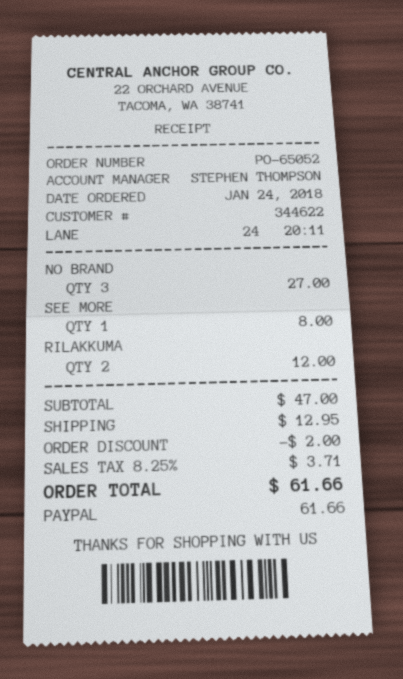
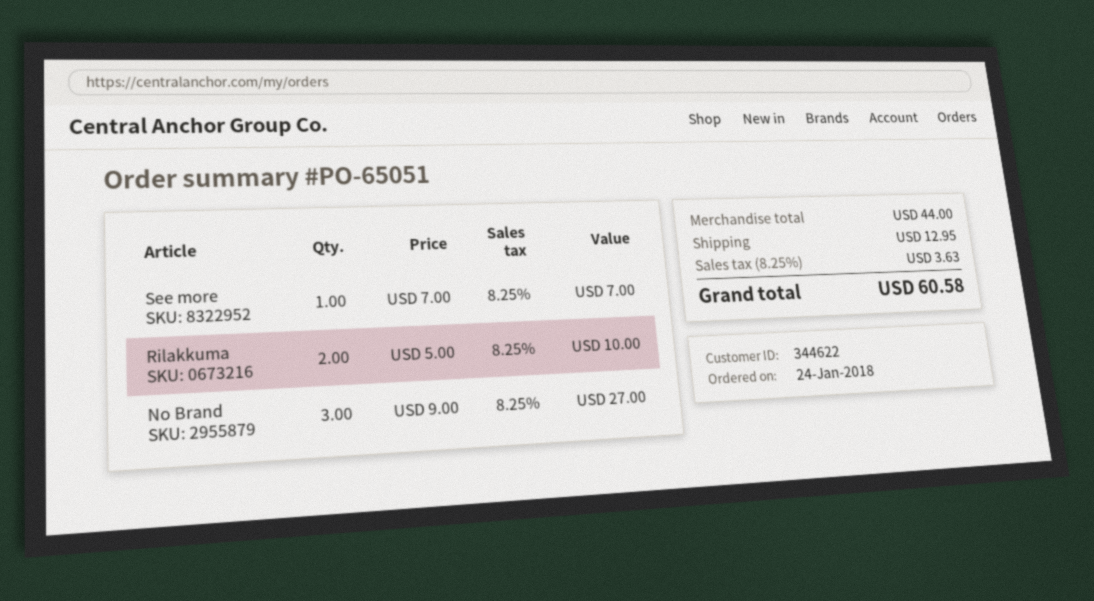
order number: PO-65052 -> PO-65051
SEE MORE: 1 for 8.00 -> 1 for 7.00
RILAKKUMA: 2 for 12.00 -> 2 for 10.00
subtotal: 47.00 -> 44.00
discount: 2.00 -> none
tax: 8.25% = 3.71 -> 8.25% = 3.63
total: 61.66 -> 60.58

